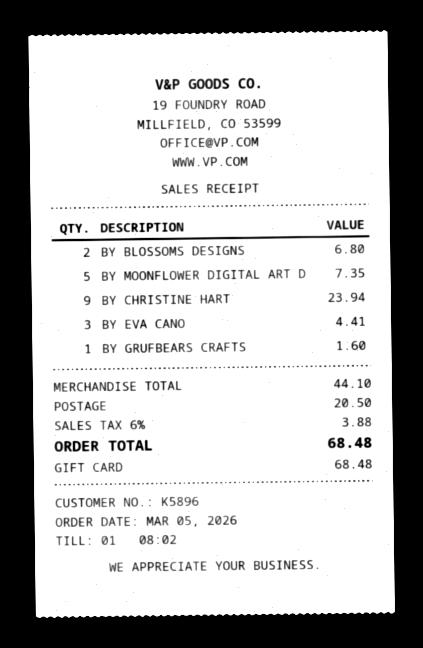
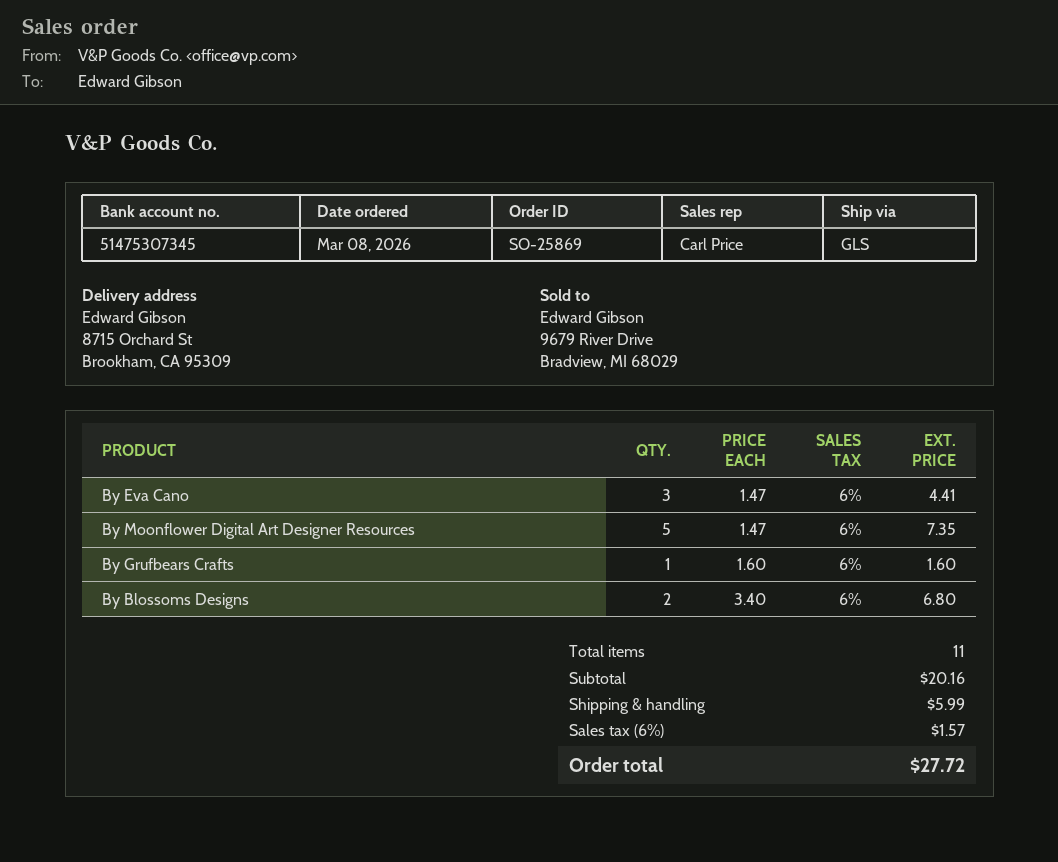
order date: 2026-03-05 -> 2026-03-08
BY CHRISTINE HART: 9 for 23.94 -> none
subtotal: 44.10 -> 20.16
shipping: 20.50 -> 5.99
tax: 6% = 3.88 -> 6% = 1.57
total: 68.48 -> 27.72

